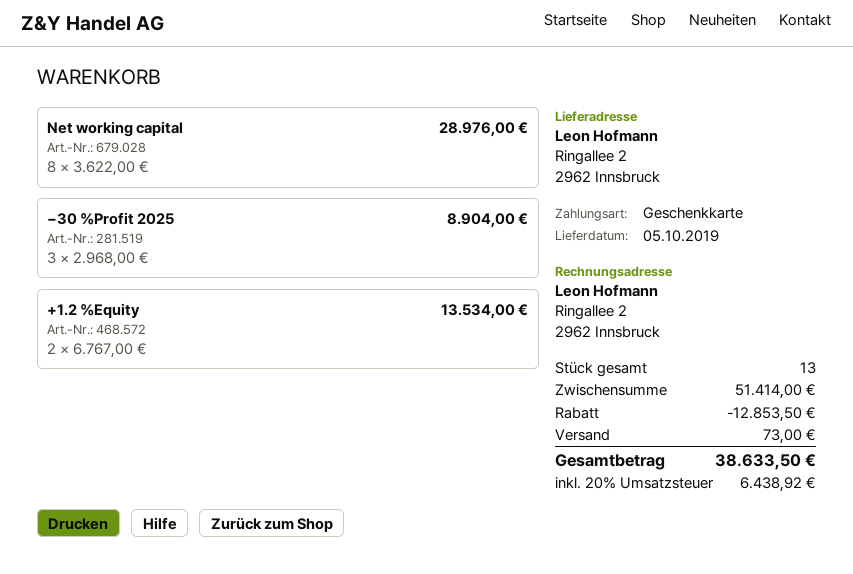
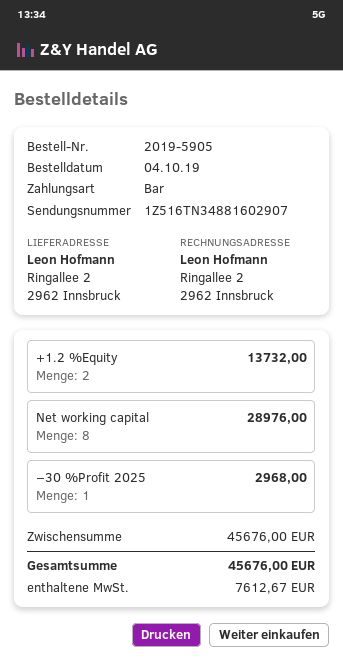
payment method: gift card -> cash
−30 %Profit 2025: 3 for 8904.00 -> 1 for 2968.00
+1.2 %Equity: 2 for 13534.00 -> 2 for 13732.00
subtotal: 51414.00 -> 45676.00
discount: 12853.50 -> none
shipping: 73.00 -> none
tax: 6438.92 -> 7612.67
total: 38633.50 -> 45676.00

